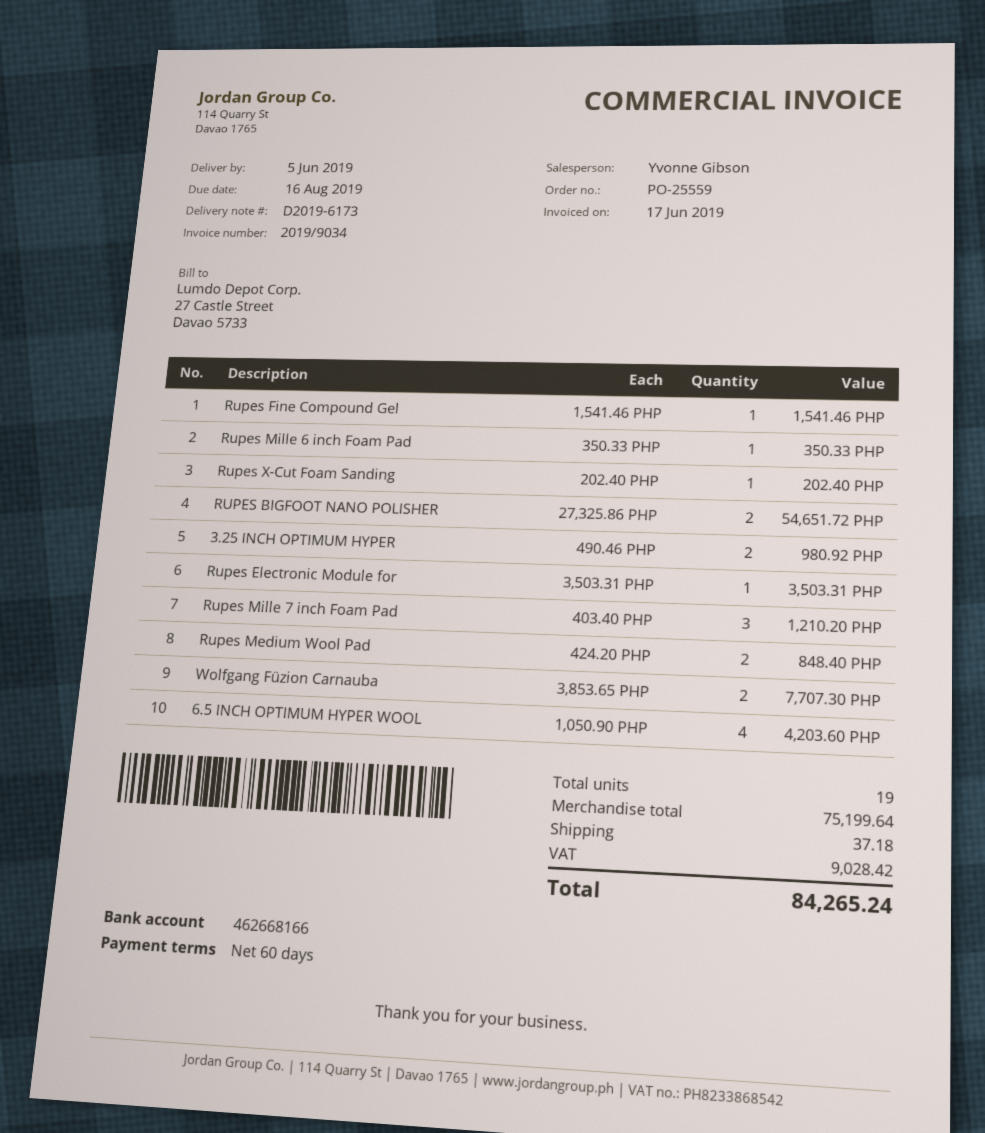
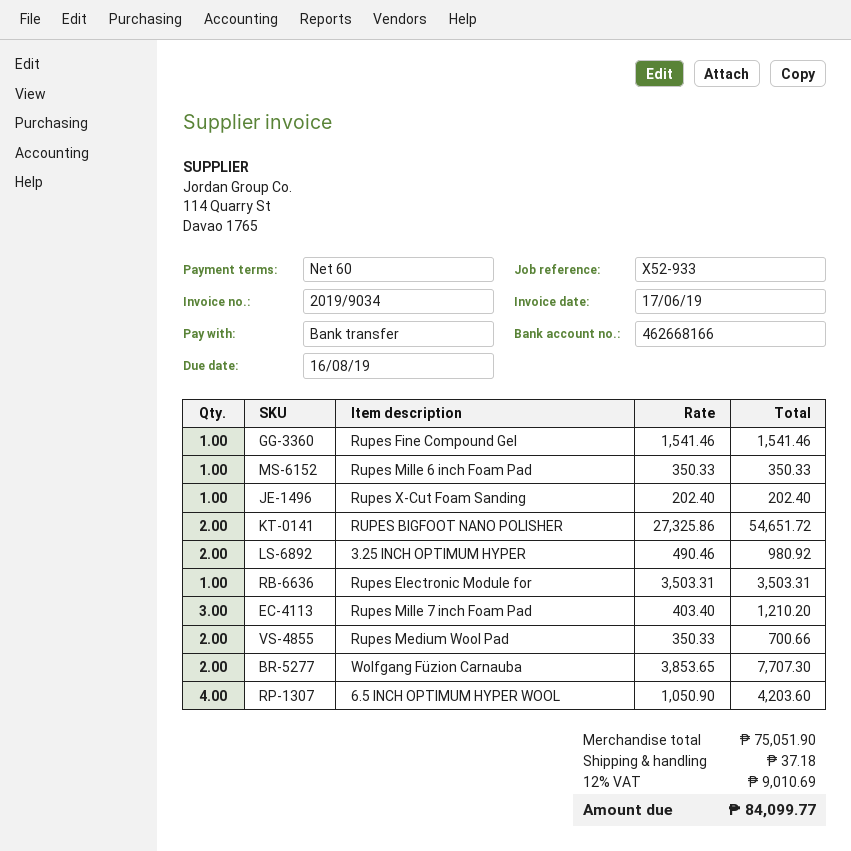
Rupes Medium Wool Pad: 2 x 424.20 = 848.40 -> 2 x 350.33 = 700.66
subtotal: 75199.64 -> 75051.90
tax: 9028.42 -> 9010.69
total: 84265.24 -> 84099.77

